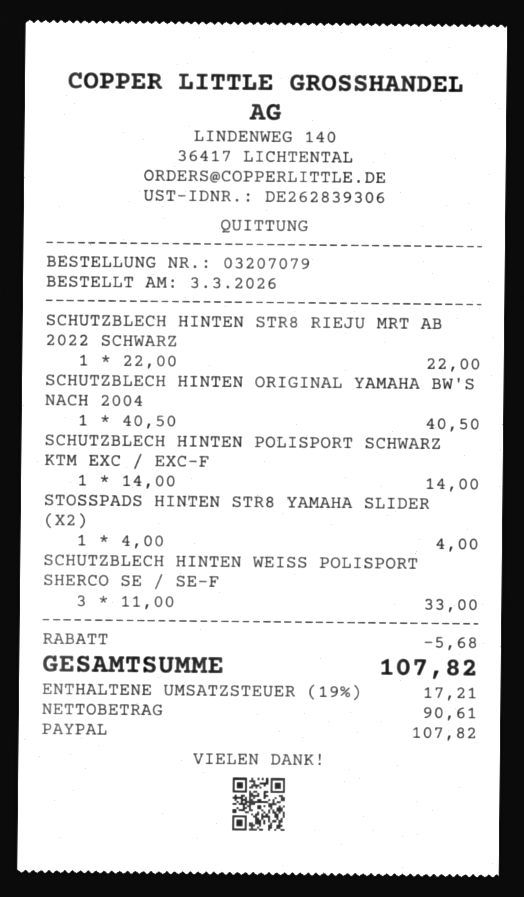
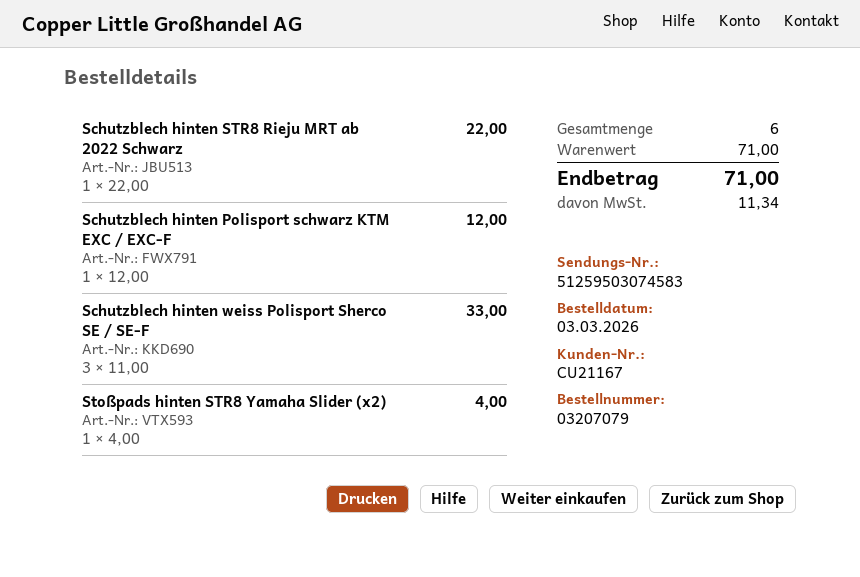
SCHUTZBLECH HINTEN ORIGINAL YAMAHA BW'S NACH 2004: 1 x 40.50 = 40.50 -> none
SCHUTZBLECH HINTEN POLISPORT SCHWARZ KTM EXC / EXC-F: 1 x 14.00 = 14.00 -> 1 x 12.00 = 12.00
discount: 5.68 -> none
tax: 17.21 -> 11.34
total: 107.82 -> 71.00

